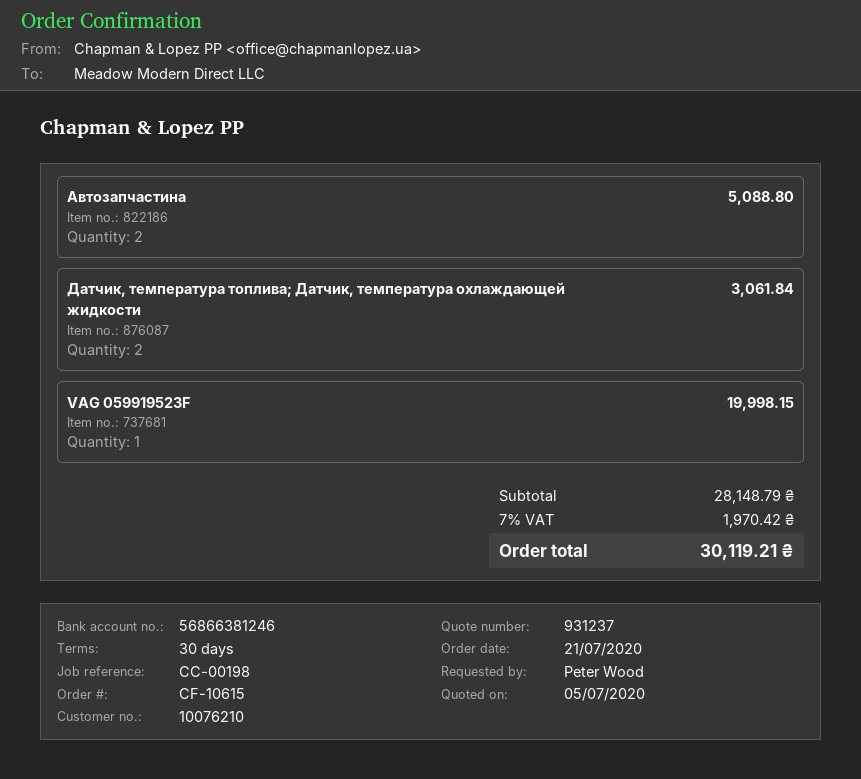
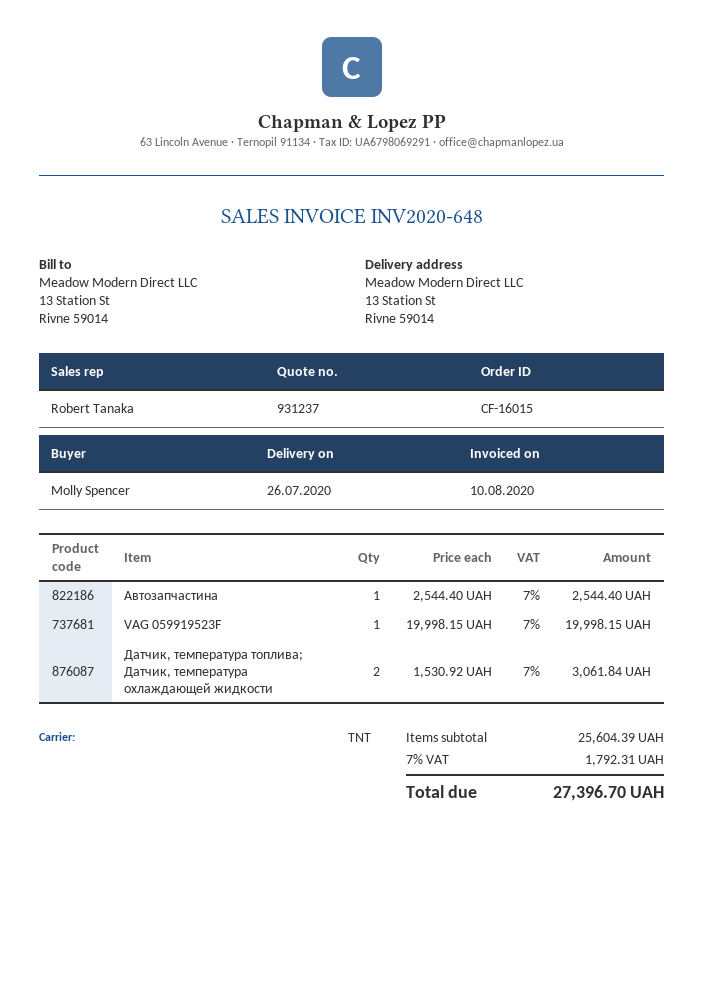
order number: CF-10615 -> CF-16015
ordered by: Peter Wood -> Molly Spencer
Автозапчастина: 2 for 5088.80 -> 1 for 2544.40
subtotal: 28148.79 -> 25604.39
tax: 7% = 1970.42 -> 7% = 1792.31
total: 30119.21 -> 27396.70

